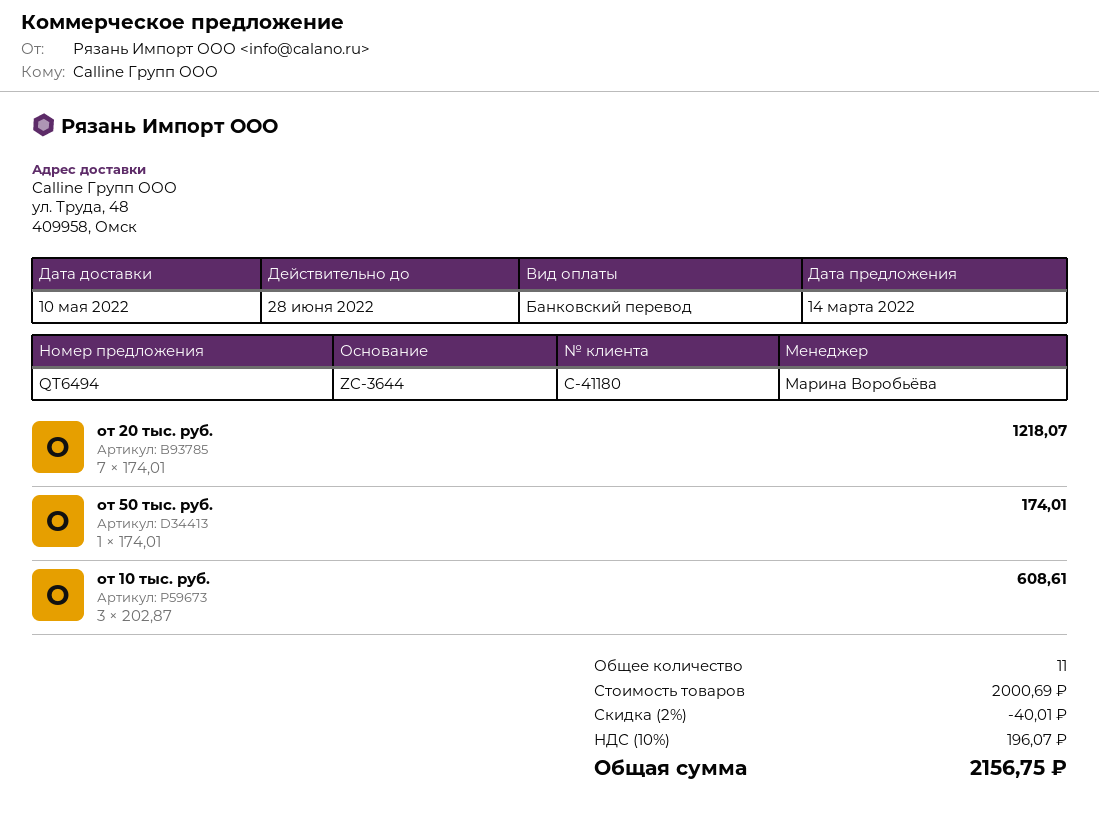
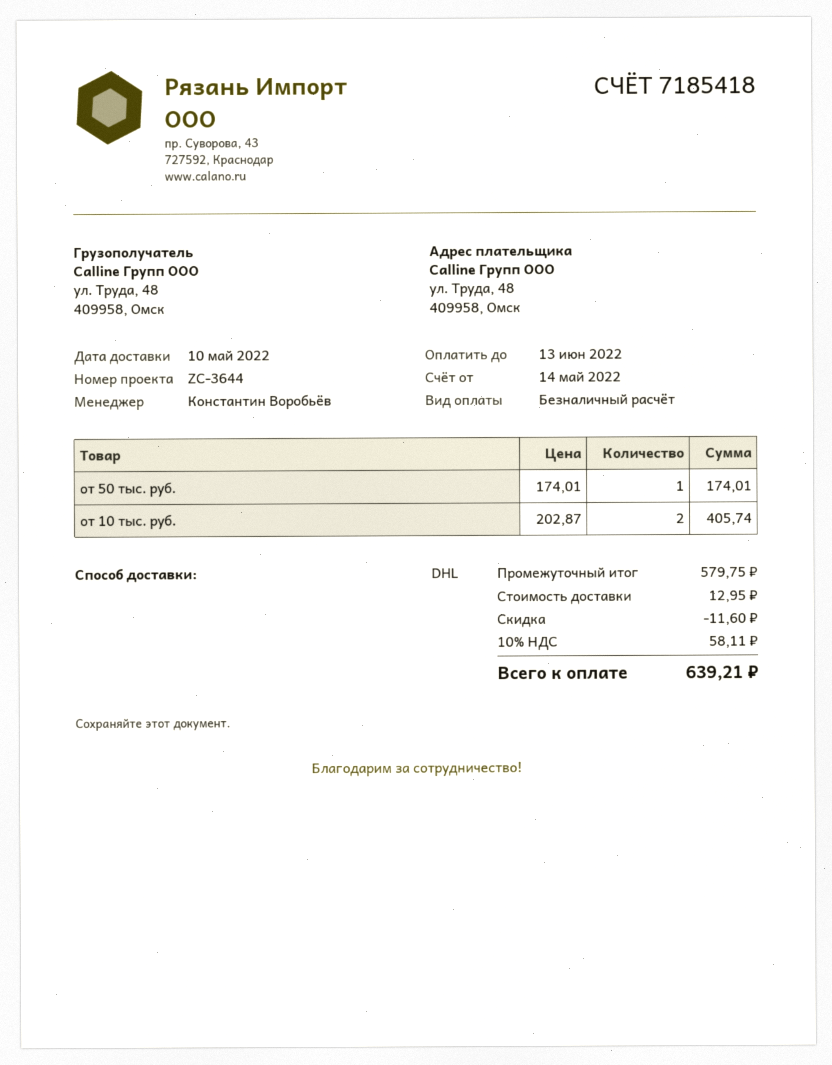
sales rep: Марина Воробьёва -> Константин Воробьёв
от 20 тыс. руб.: 7 x 174.01 = 1218.07 -> none
от 10 тыс. руб.: 3 x 202.87 = 608.61 -> 2 x 202.87 = 405.74
subtotal: 2000.69 -> 579.75
discount: 40.01 -> 11.60
shipping: none -> 12.95
tax: 10% = 196.07 -> 10% = 58.11
total: 2156.75 -> 639.21

